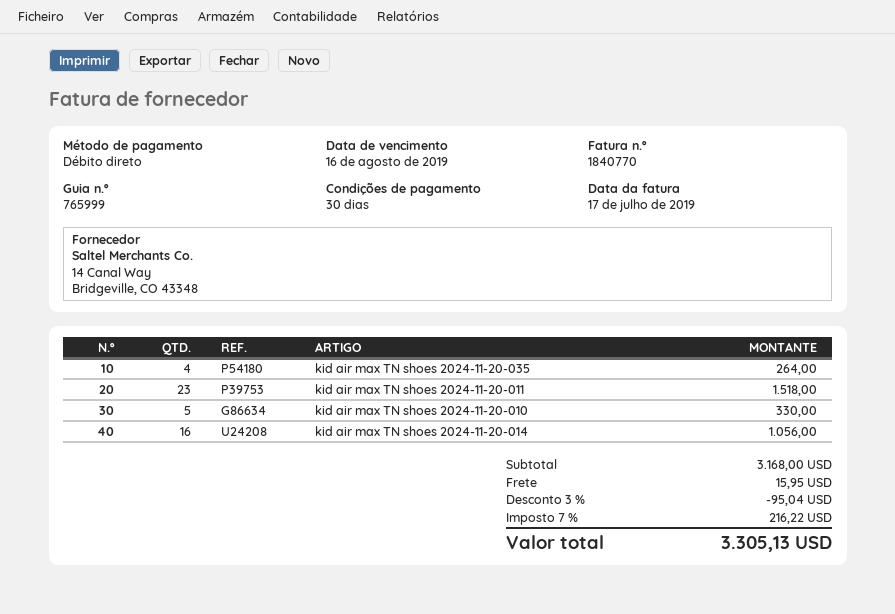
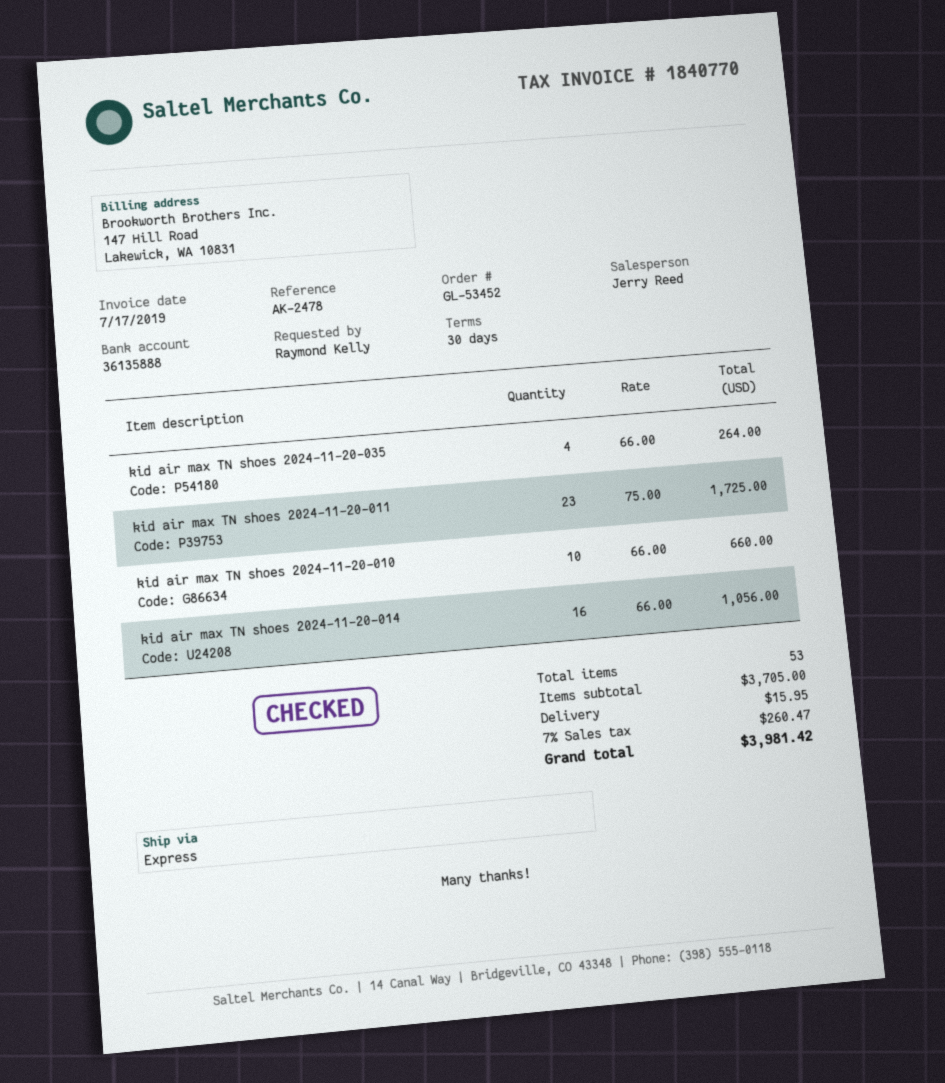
kid air max TN shoes 2024-11-20-011: 23 for 1518.00 -> 23 for 1725.00
kid air max TN shoes 2024-11-20-010: 5 for 330.00 -> 10 for 660.00
subtotal: 3168.00 -> 3705.00
discount: 3% = 95.04 -> none
tax: 7% = 216.22 -> 7% = 260.47
total: 3305.13 -> 3981.42

